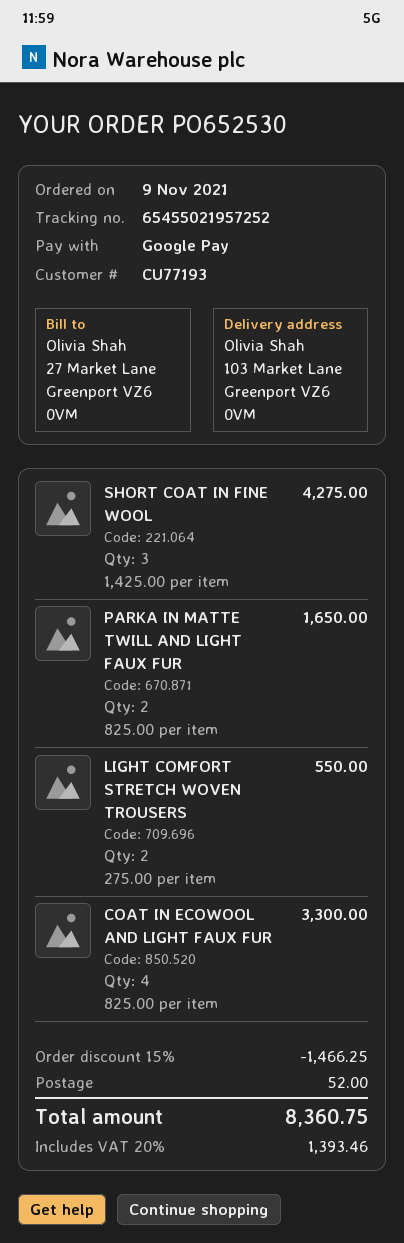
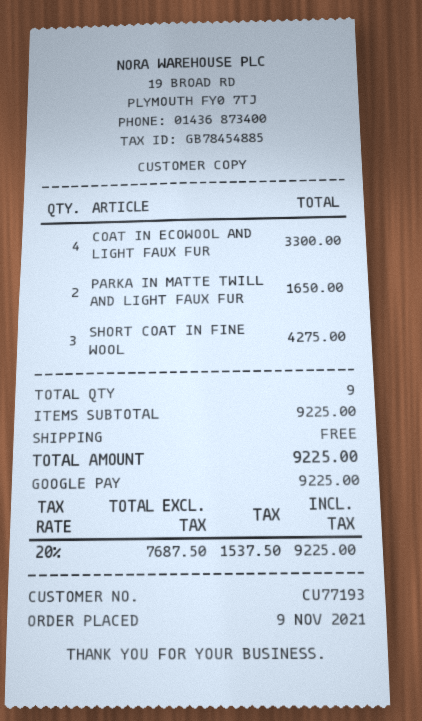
LIGHT COMFORT STRETCH WOVEN TROUSERS: 2 for 550.00 -> none
discount: 15% = 1466.25 -> none
shipping: 52.00 -> 0.00
tax: 20% = 1393.46 -> 20% = 1537.50
total: 8360.75 -> 9225.00

